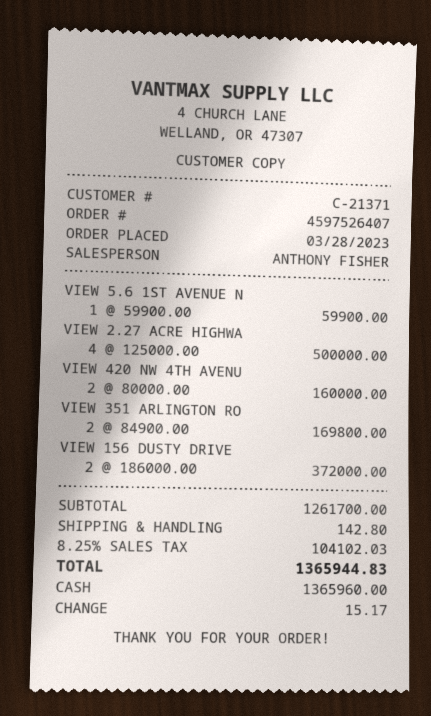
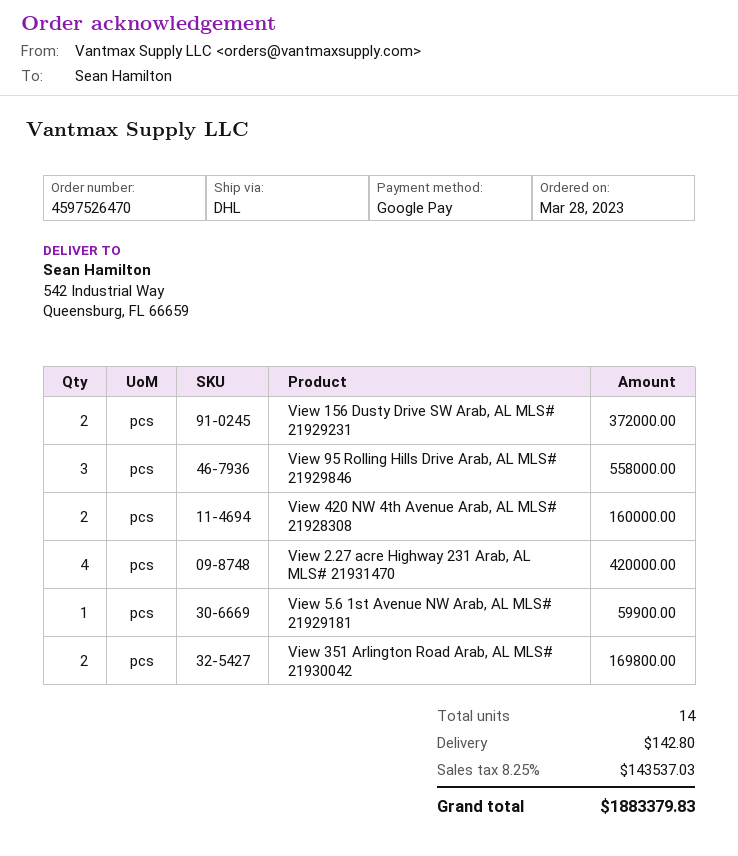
order number: 4597526407 -> 4597526470
payment method: cash -> Google Pay
VIEW 2.27 ACRE HIGHWA: 4 for 500000.00 -> 4 for 420000.00
View 95 Rolling Hills Drive Arab, AL MLS# 21929846: none -> 3 for 558000.00
tax: 8.25% = 104102.03 -> 8.25% = 143537.03
total: 1365944.83 -> 1883379.83

